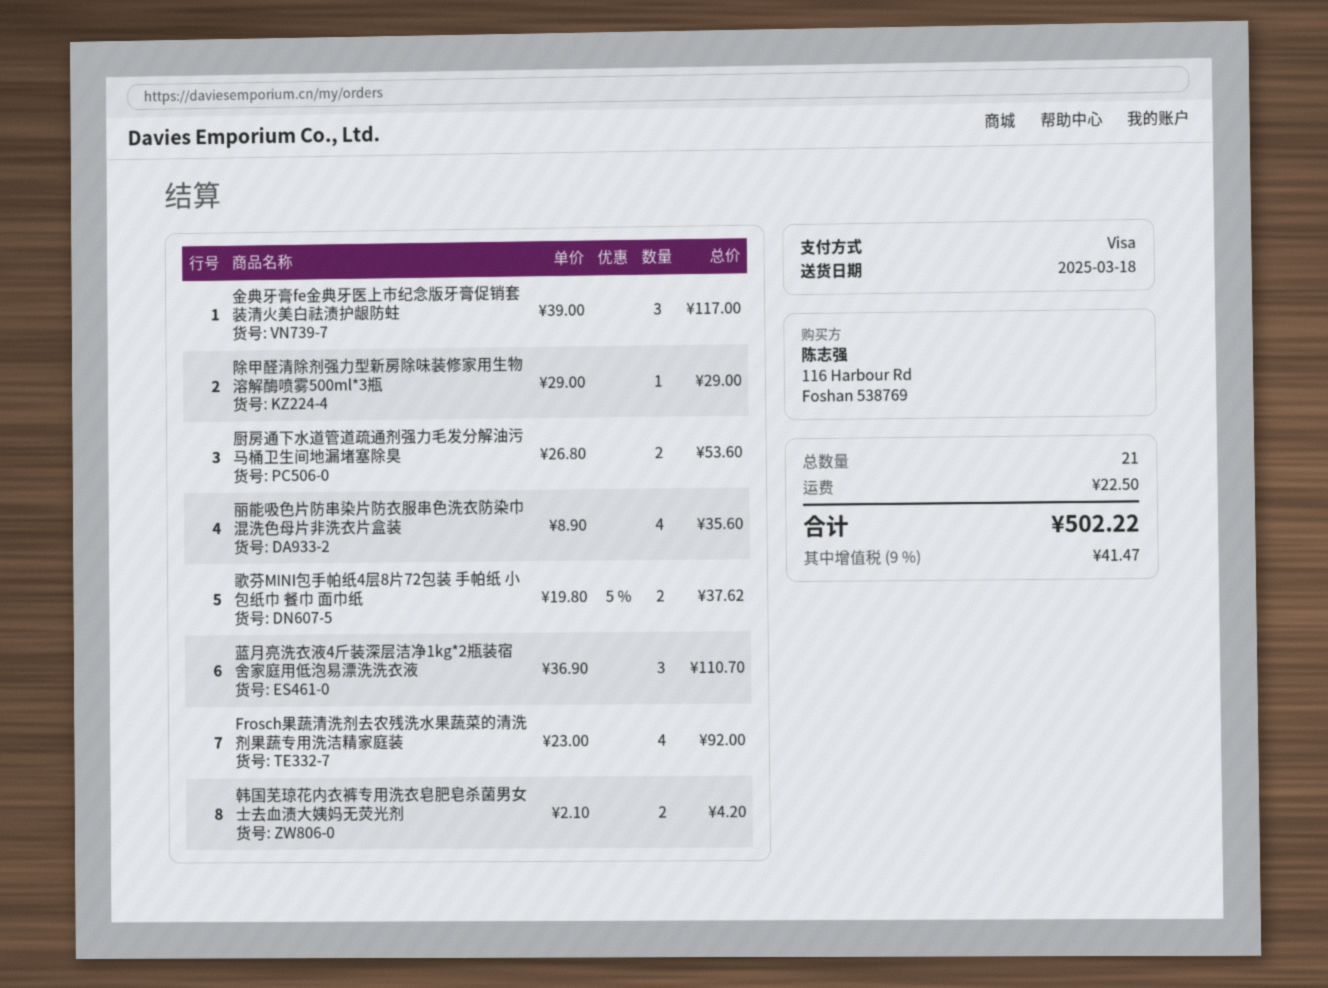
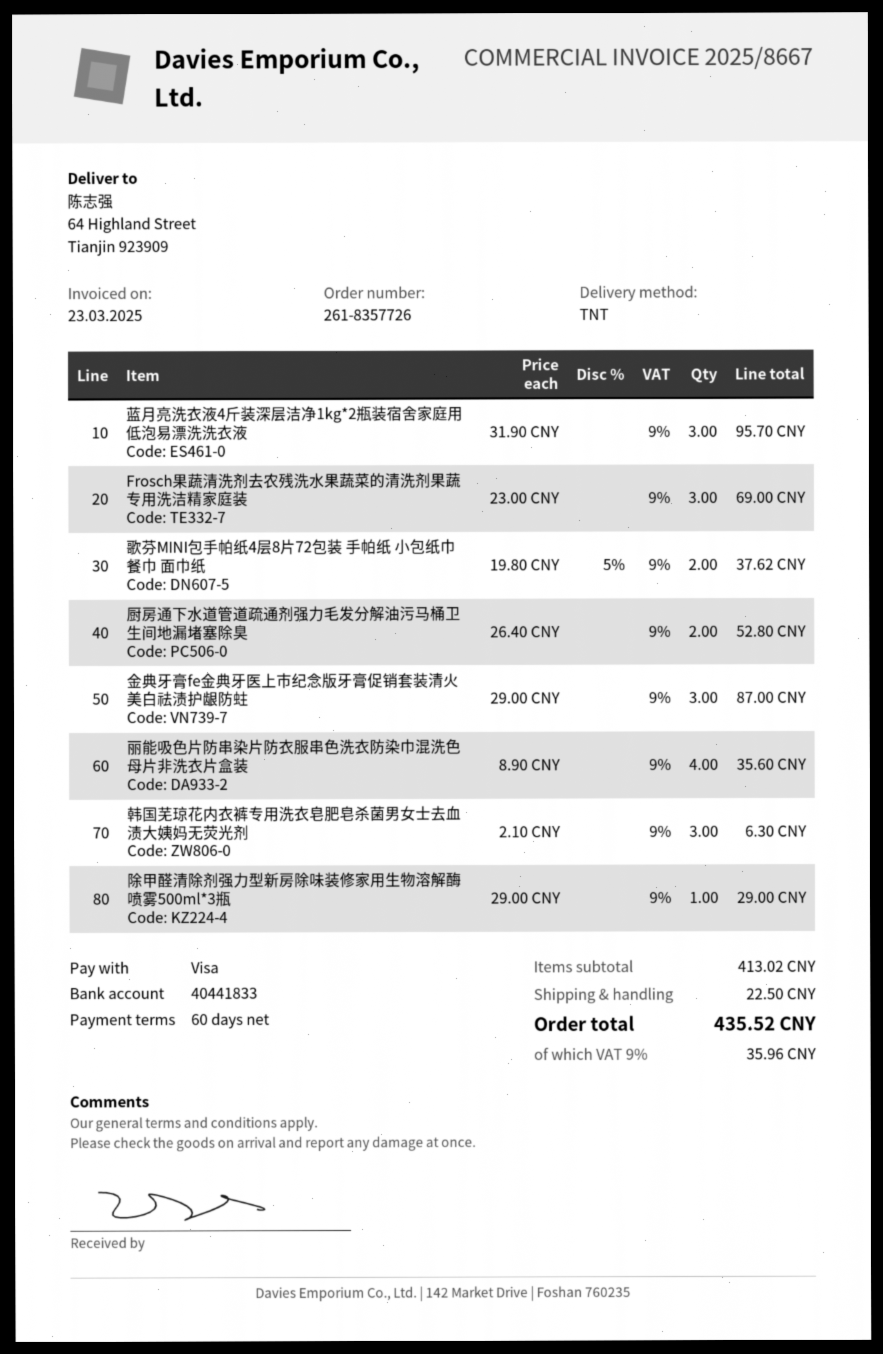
金典牙膏fe金典牙医上市纪念版牙膏促销套装清火美白祛渍护龈防蛀: 3 x 39.00 = 117.00 -> 3 x 29.00 = 87.00
厨房通下水道管道疏通剂强力毛发分解油污马桶卫生间地漏堵塞除臭: 2 x 26.80 = 53.60 -> 2 x 26.40 = 52.80
蓝月亮洗衣液4斤装深层洁净1kg*2瓶装宿舍家庭用低泡易漂洗洗衣液: 3 x 36.90 = 110.70 -> 3 x 31.90 = 95.70
Frosch果蔬清洗剂去农残洗水果蔬菜的清洗剂果蔬专用洗洁精家庭装: 4 x 23.00 = 92.00 -> 3 x 23.00 = 69.00
韩国芜琼花内衣裤专用洗衣皂肥皂杀菌男女士去血渍大姨妈无荧光剂: 2 x 2.10 = 4.20 -> 3 x 2.10 = 6.30
tax: 9% = 41.47 -> 9% = 35.96
total: 502.22 -> 435.52

